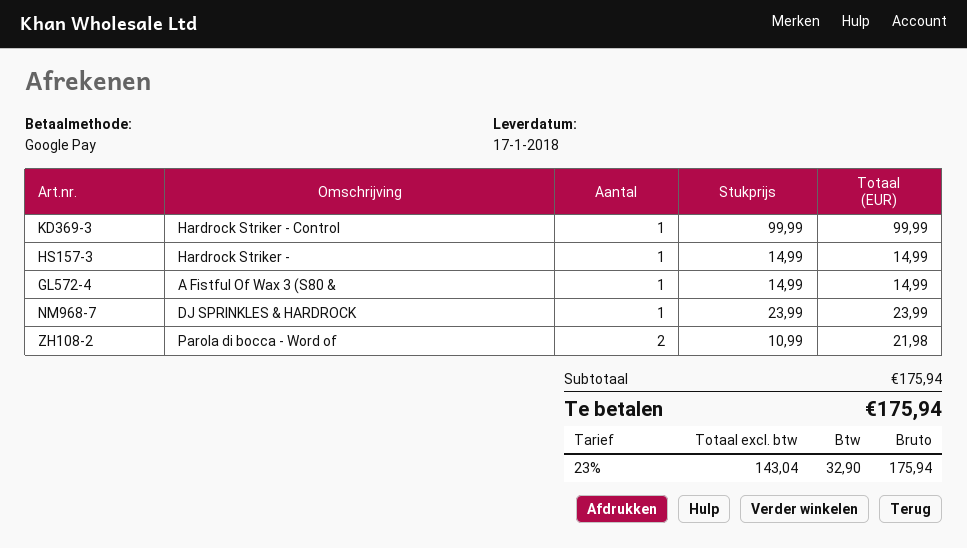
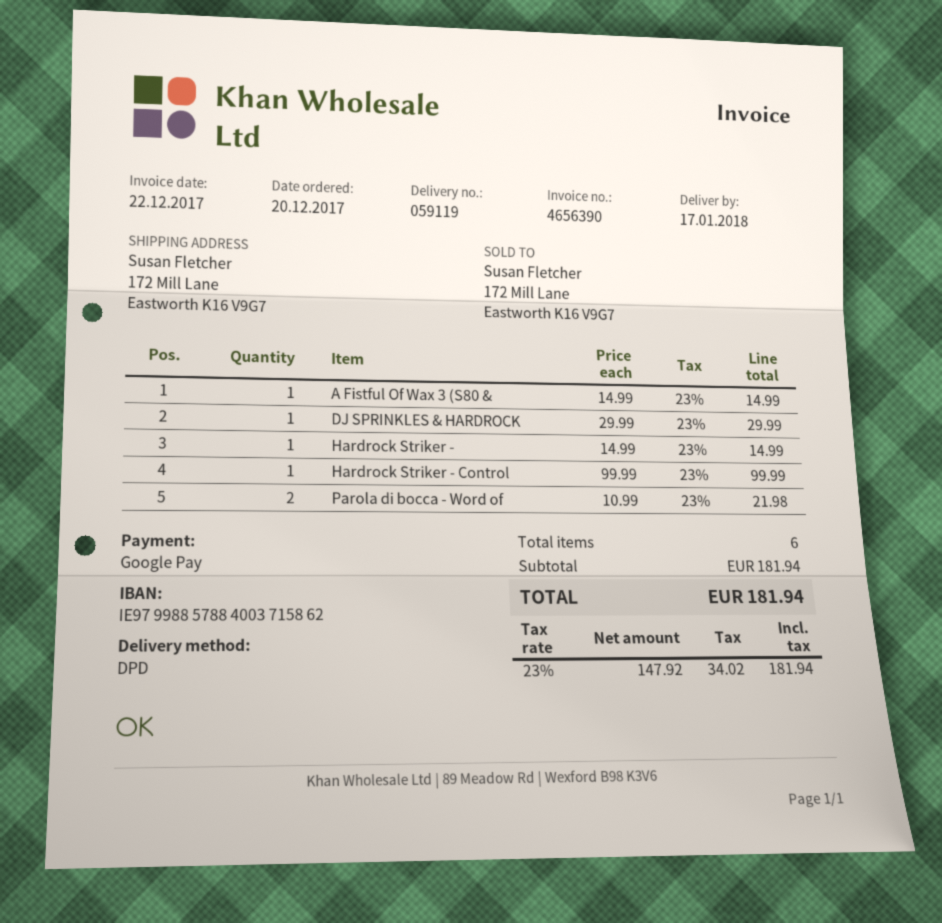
DJ SPRINKLES & HARDROCK: 1 x 23.99 = 23.99 -> 1 x 29.99 = 29.99
subtotal: 175.94 -> 181.94
net: 143.04 -> 147.92
tax: 23% = 32.90 -> 23% = 34.02
total: 175.94 -> 181.94

